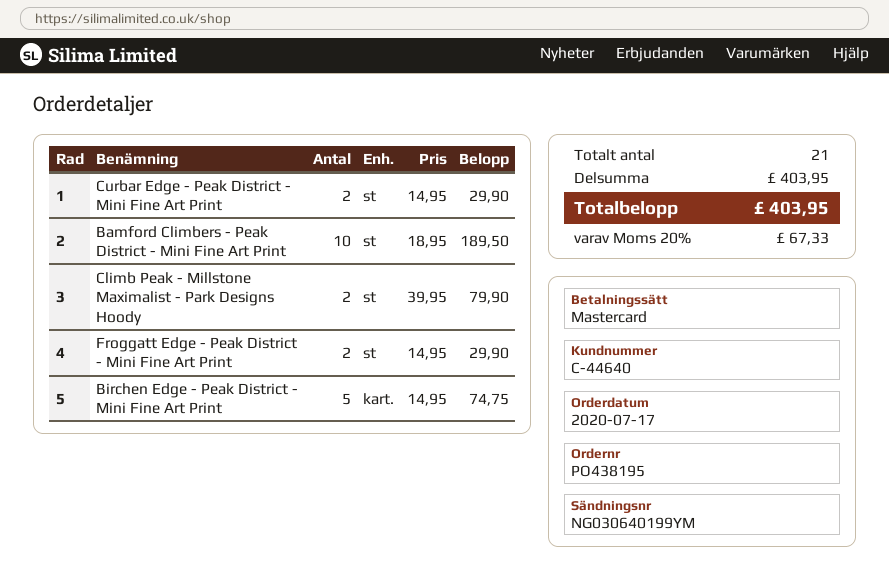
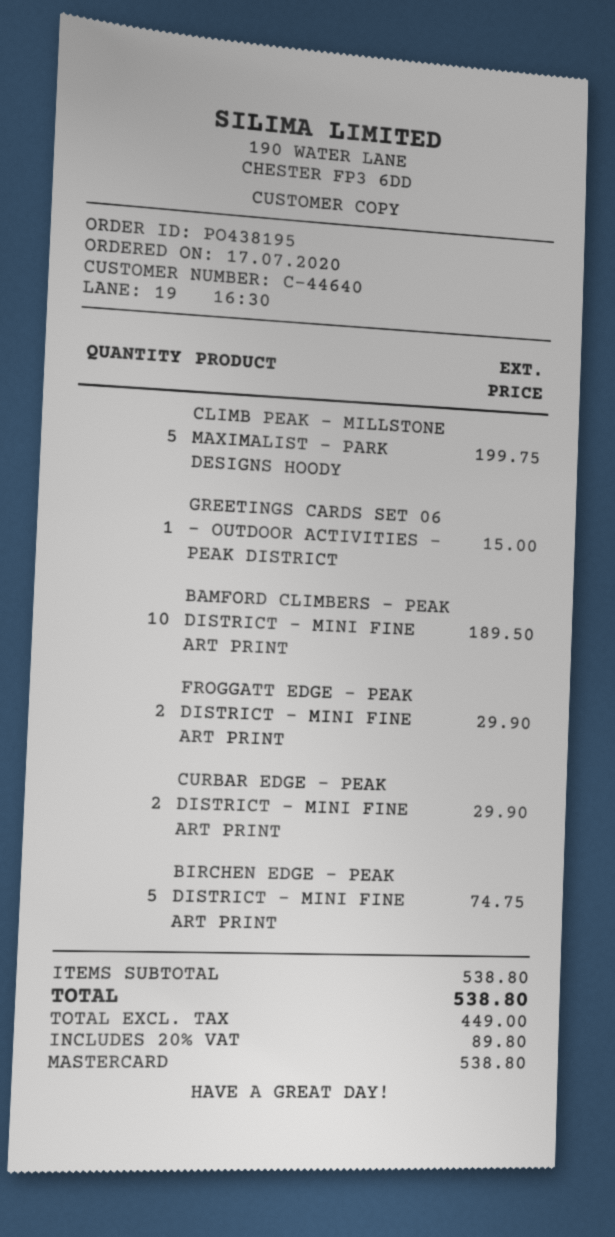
Climb Peak - Millstone Maximalist - Park Designs Hoody: 2 for 79.90 -> 5 for 199.75
GREETINGS CARDS SET 06 - OUTDOOR ACTIVITIES - PEAK DISTRICT: none -> 1 for 15.00
subtotal: 403.95 -> 538.80
tax: 20% = 67.33 -> 20% = 89.80
total: 403.95 -> 538.80

